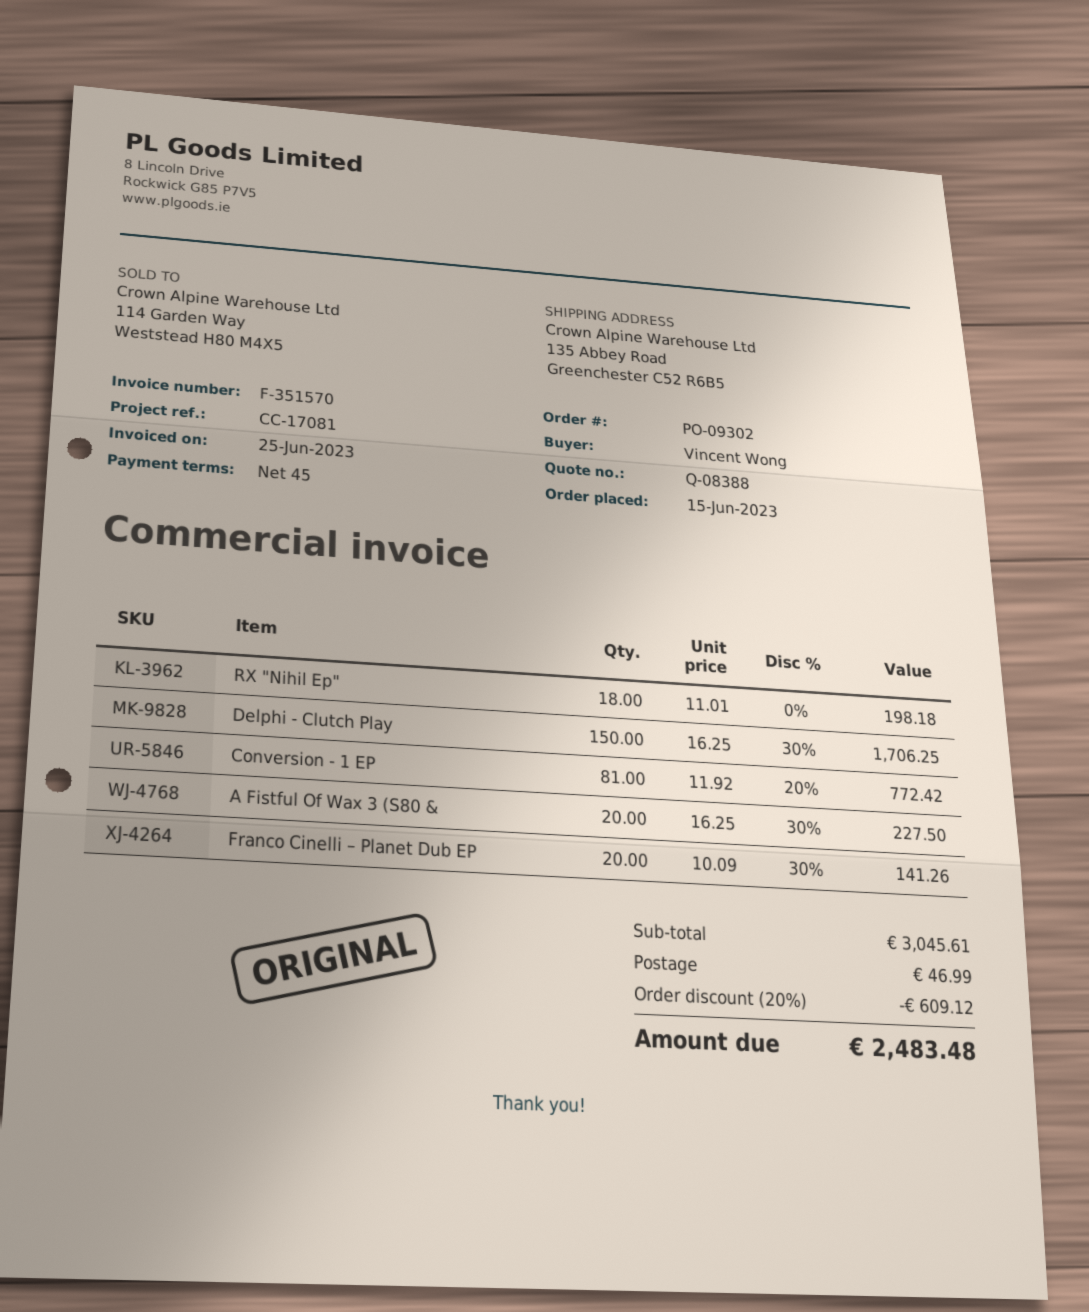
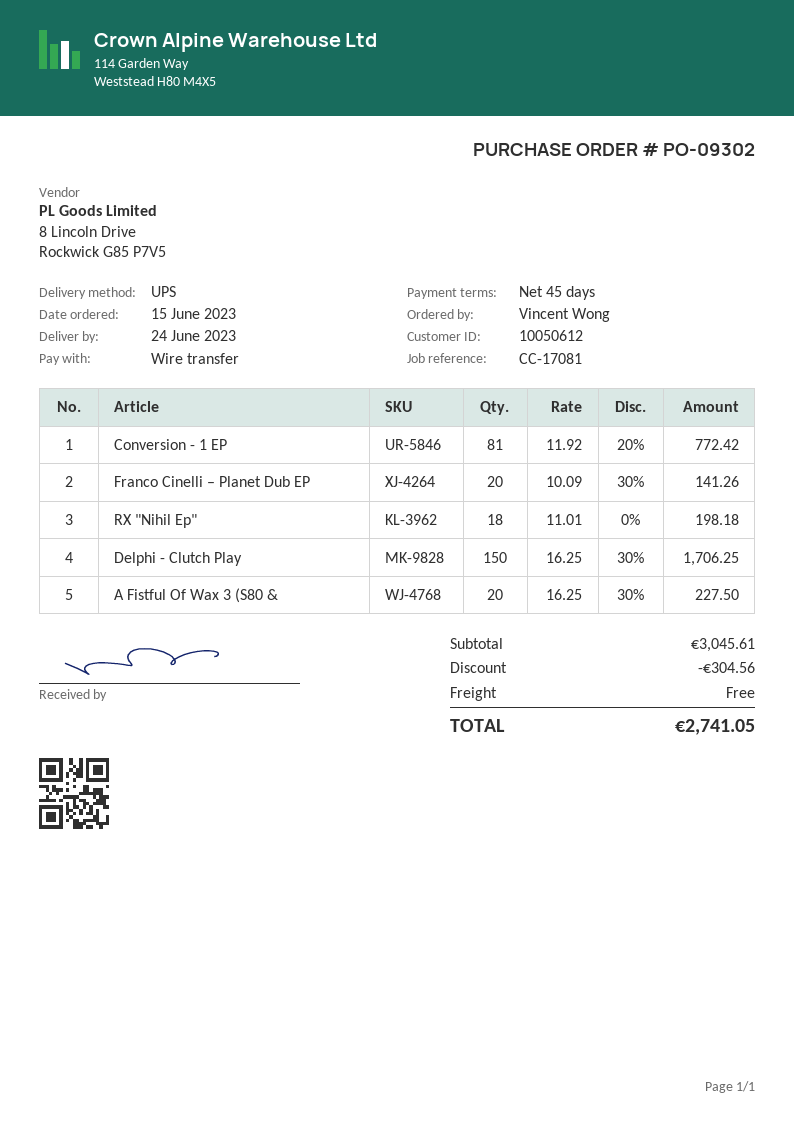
discount: 609.12 -> 304.56
shipping: 46.99 -> 0.00
total: 2483.48 -> 2741.05

